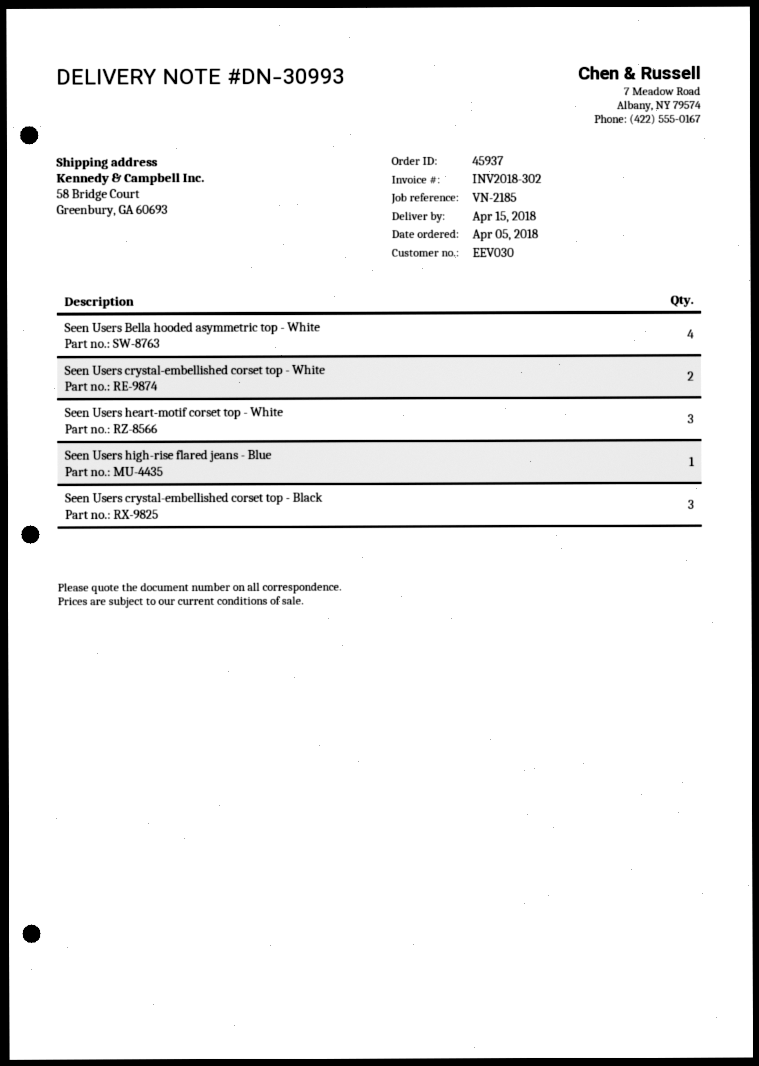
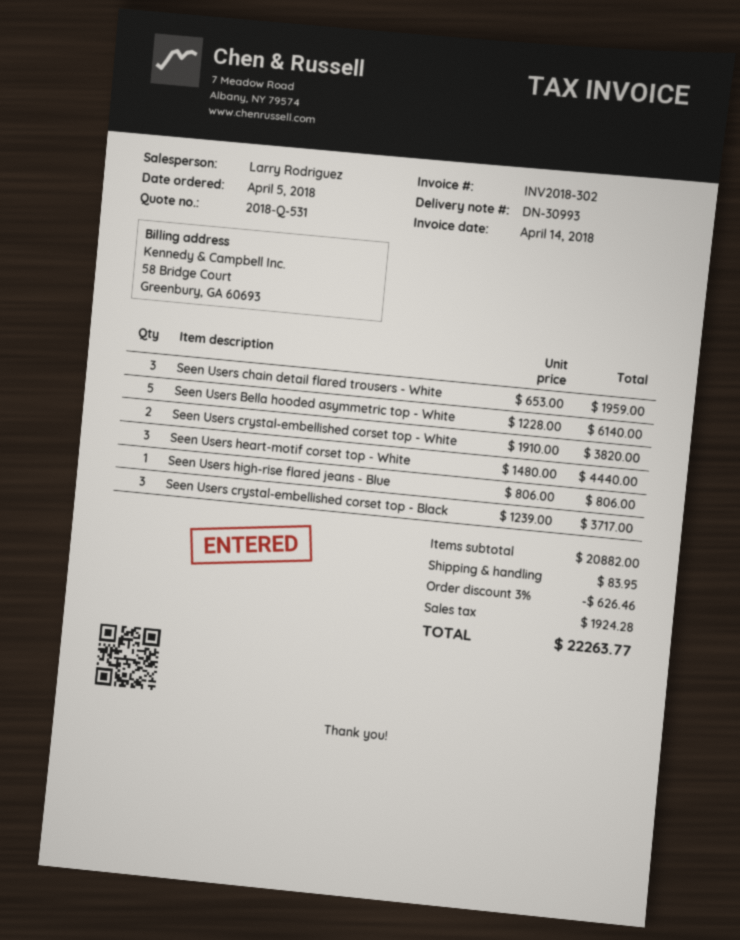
Seen Users Bella hooded asymmetric top - White: 4 -> 5
Seen Users chain detail flared trousers - White: none -> 3

